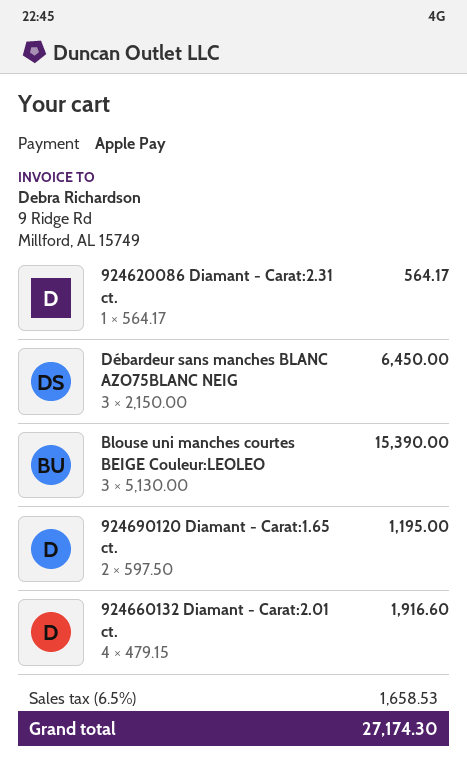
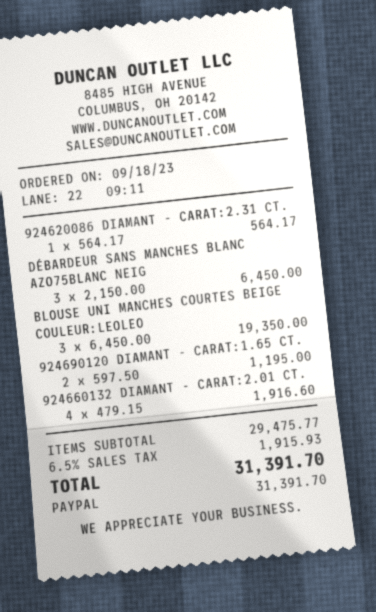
payment method: Apple Pay -> PayPal
Blouse uni manches courtes BEIGE Couleur:LEOLEO: 3 x 5130.00 = 15390.00 -> 3 x 6450.00 = 19350.00
tax: 6.5% = 1658.53 -> 6.5% = 1915.93
total: 27174.30 -> 31391.70

